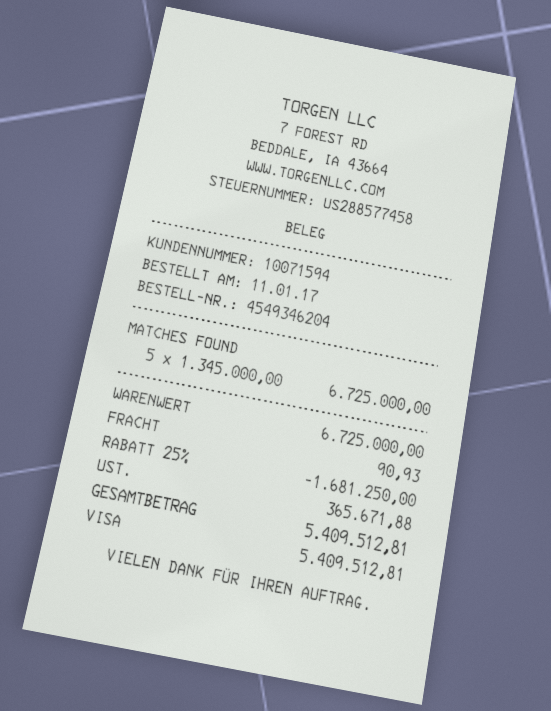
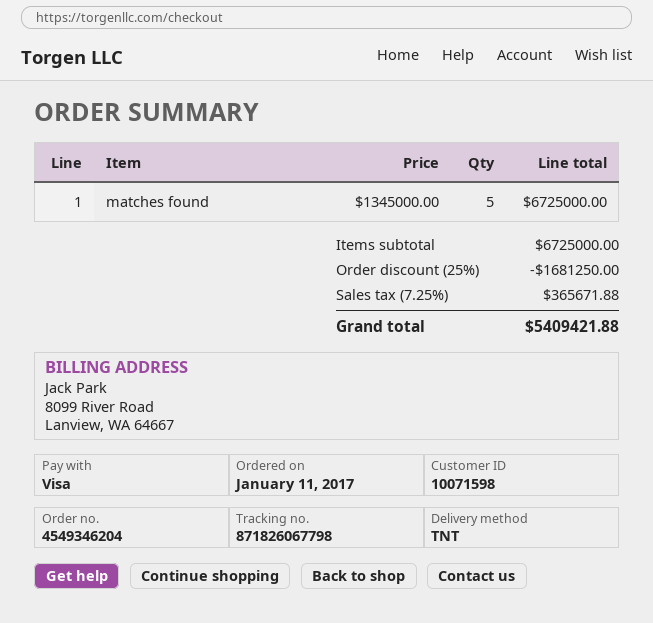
customer number: 10071594 -> 10071598
shipping: 90.93 -> none
total: 5409512.81 -> 5409421.88

